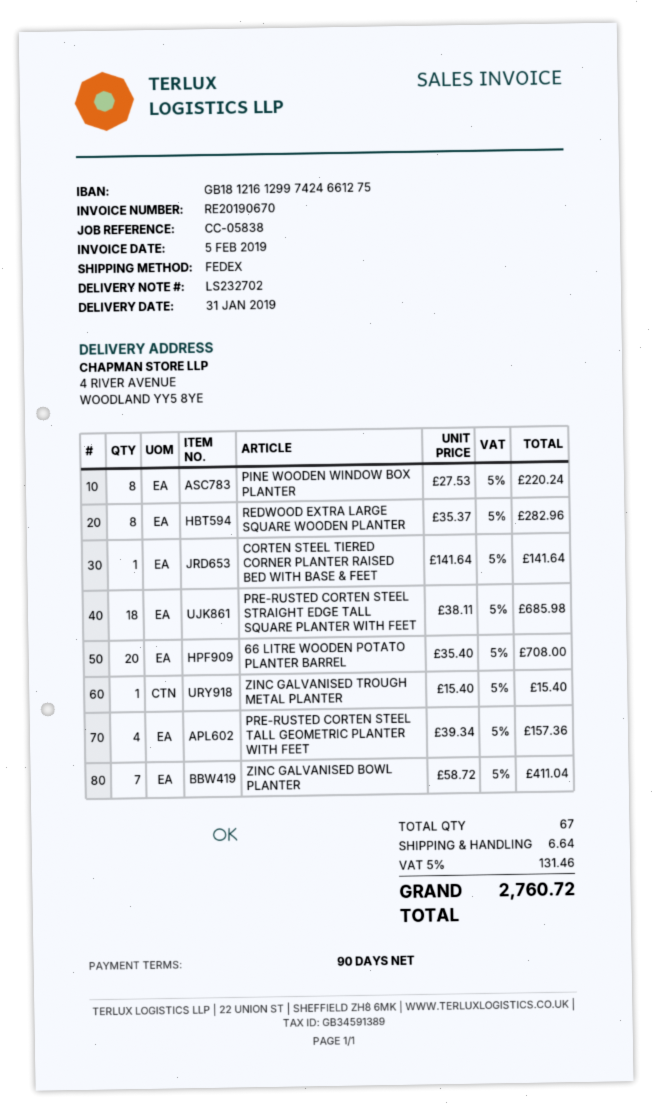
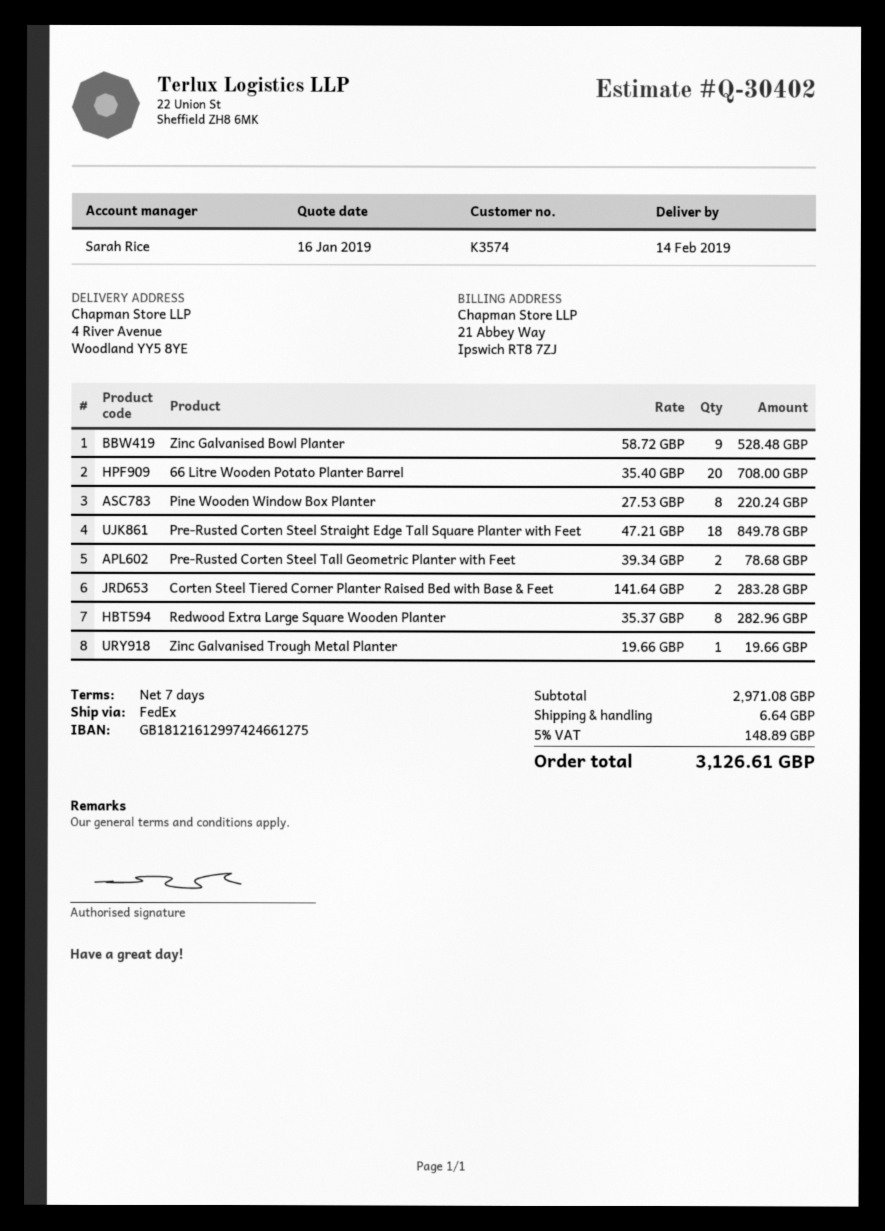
delivery date: 2019-01-31 -> 2019-02-14
payment terms: 90 days -> 7 days
CORTEN STEEL TIERED CORNER PLANTER RAISED BED WITH BASE & FEET: 1 x 141.64 = 141.64 -> 2 x 141.64 = 283.28
PRE-RUSTED CORTEN STEEL STRAIGHT EDGE TALL SQUARE PLANTER WITH FEET: 18 x 38.11 = 685.98 -> 18 x 47.21 = 849.78
ZINC GALVANISED TROUGH METAL PLANTER: 1 x 15.40 = 15.40 -> 1 x 19.66 = 19.66
PRE-RUSTED CORTEN STEEL TALL GEOMETRIC PLANTER WITH FEET: 4 x 39.34 = 157.36 -> 2 x 39.34 = 78.68
ZINC GALVANISED BOWL PLANTER: 7 x 58.72 = 411.04 -> 9 x 58.72 = 528.48
tax: 5% = 131.46 -> 5% = 148.89
total: 2760.72 -> 3126.61

